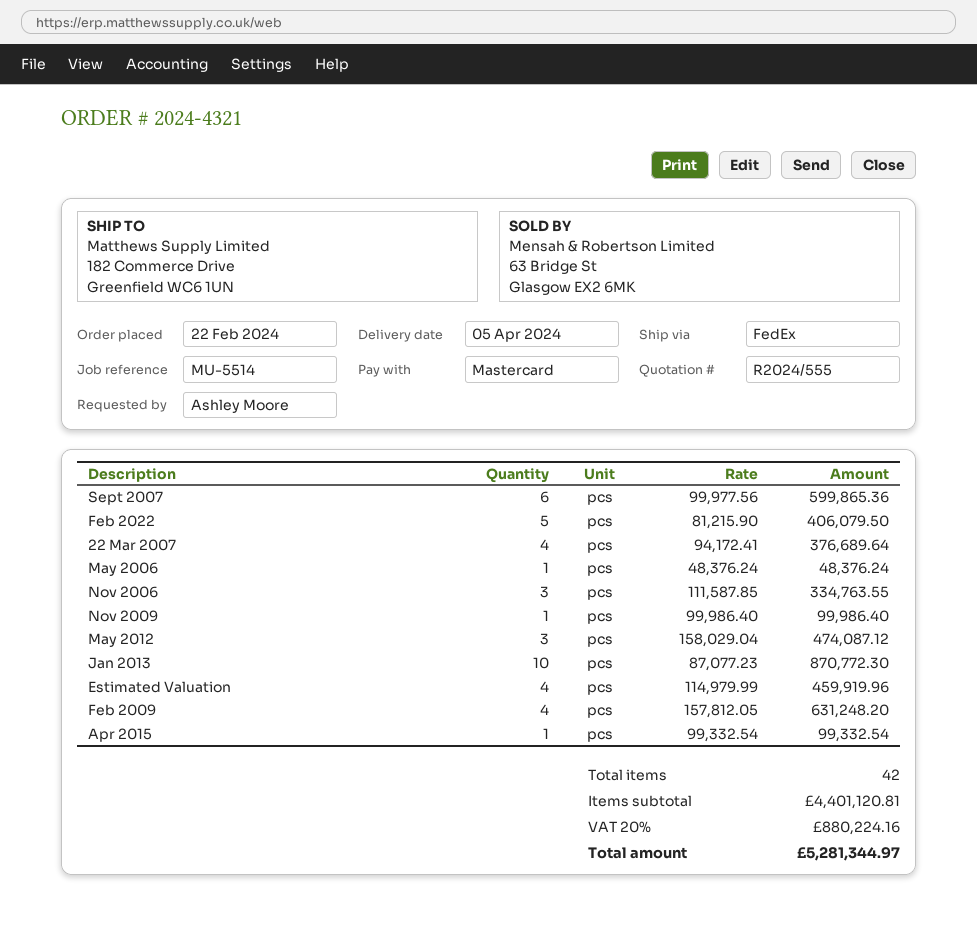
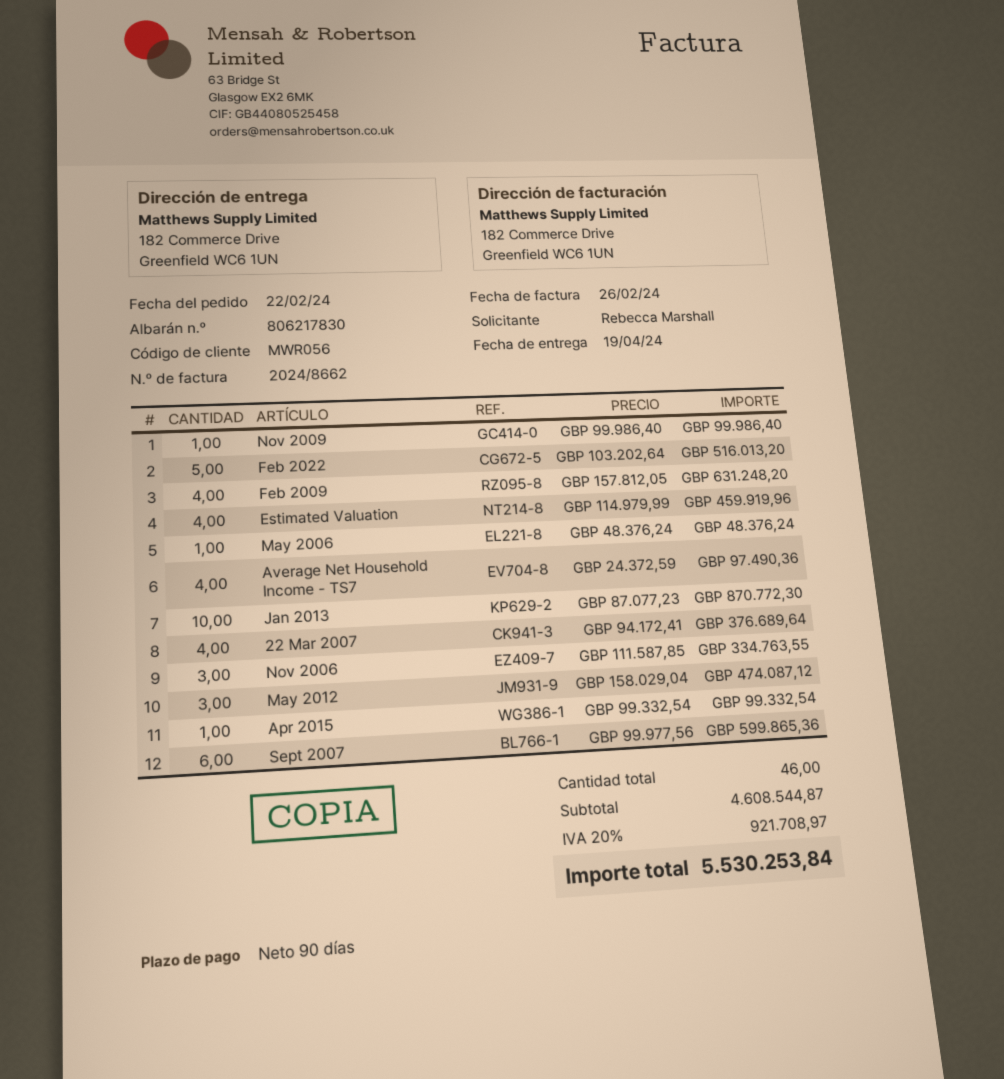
delivery date: 2024-04-05 -> 2024-04-19
ordered by: Ashley Moore -> Rebecca Marshall
Feb 2022: 5 x 81215.90 = 406079.50 -> 5 x 103202.64 = 516013.20
Average Net Household Income - TS7: none -> 4 x 24372.59 = 97490.36
total quantity: 42 -> 46
subtotal: 4401120.81 -> 4608544.87
tax: 20% = 880224.16 -> 20% = 921708.97
total: 5281344.97 -> 5530253.84

